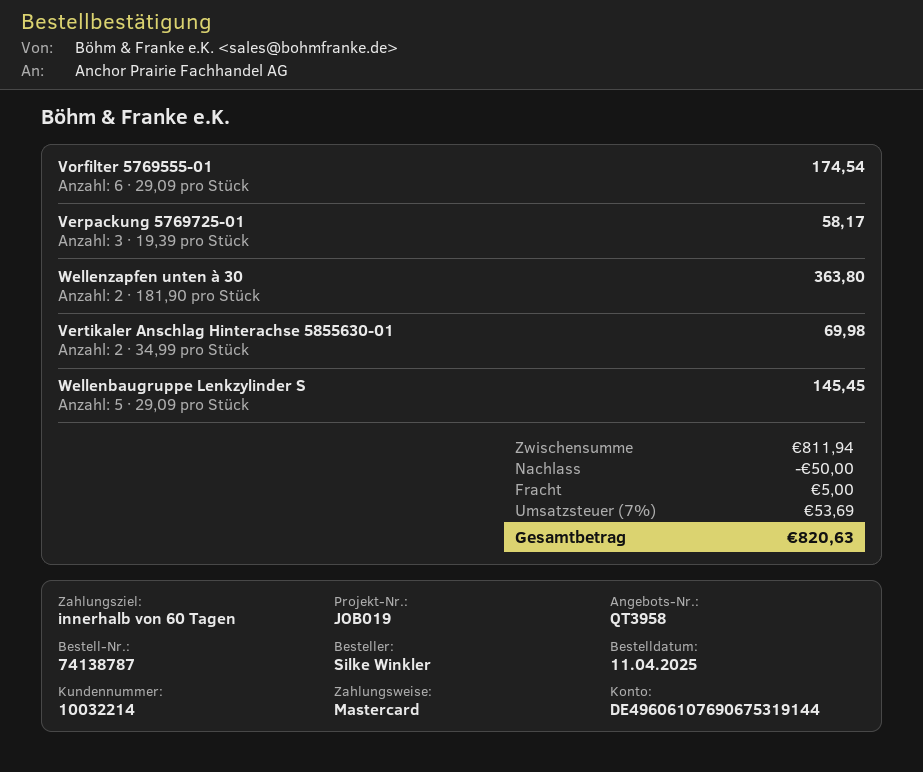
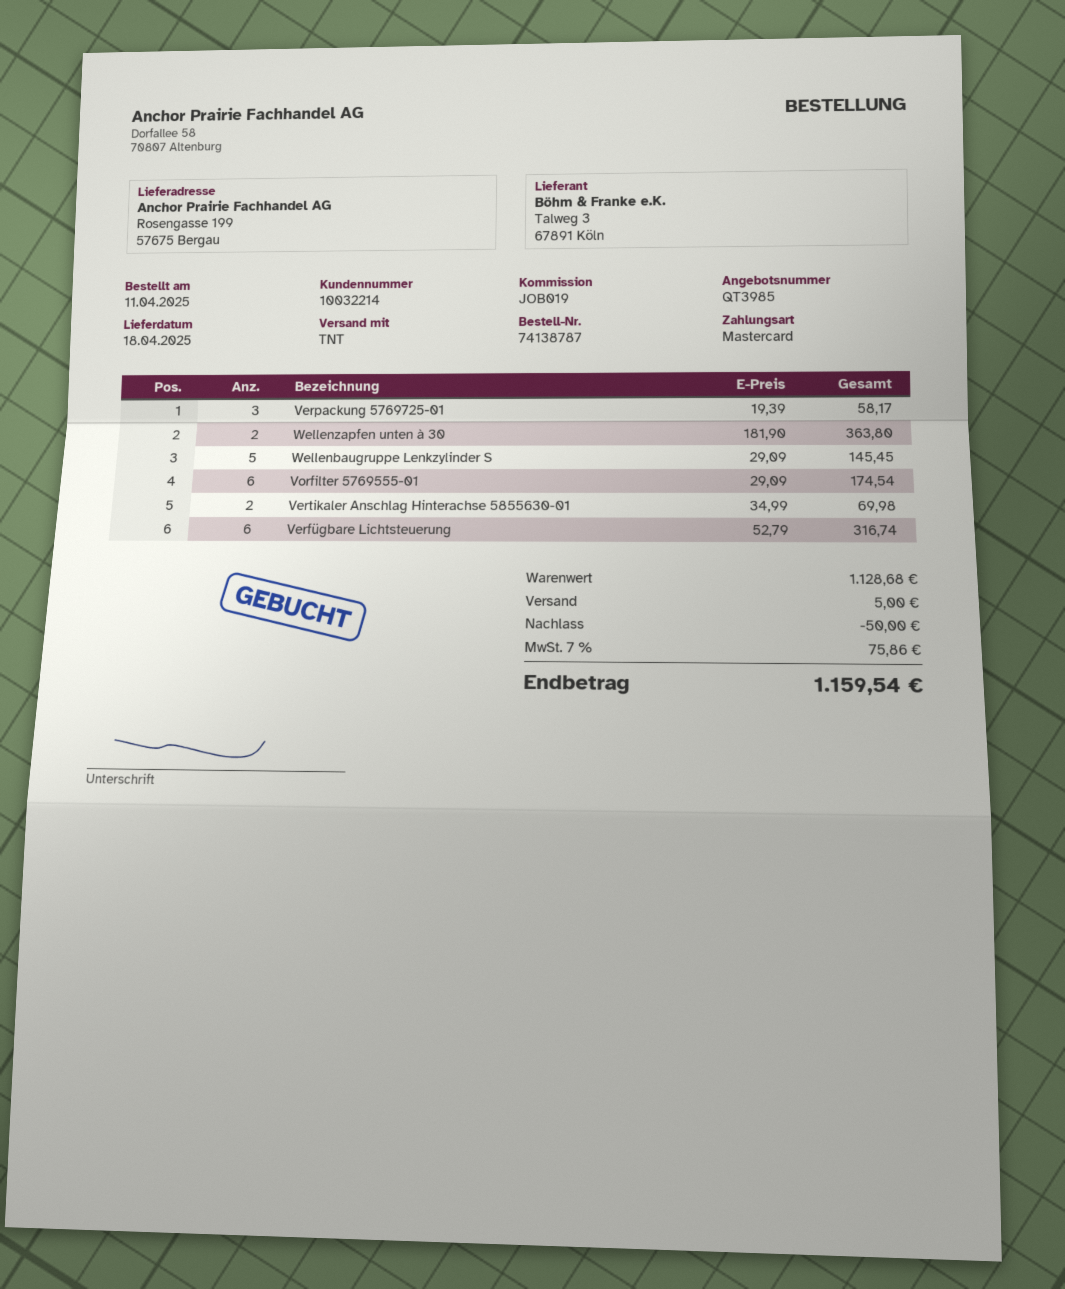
quote number: QT3958 -> QT3985
Verfügbare Lichtsteuerung: none -> 6 x 52.79 = 316.74
subtotal: 811.94 -> 1128.68
tax: 7% = 53.69 -> 7% = 75.86
total: 820.63 -> 1159.54

